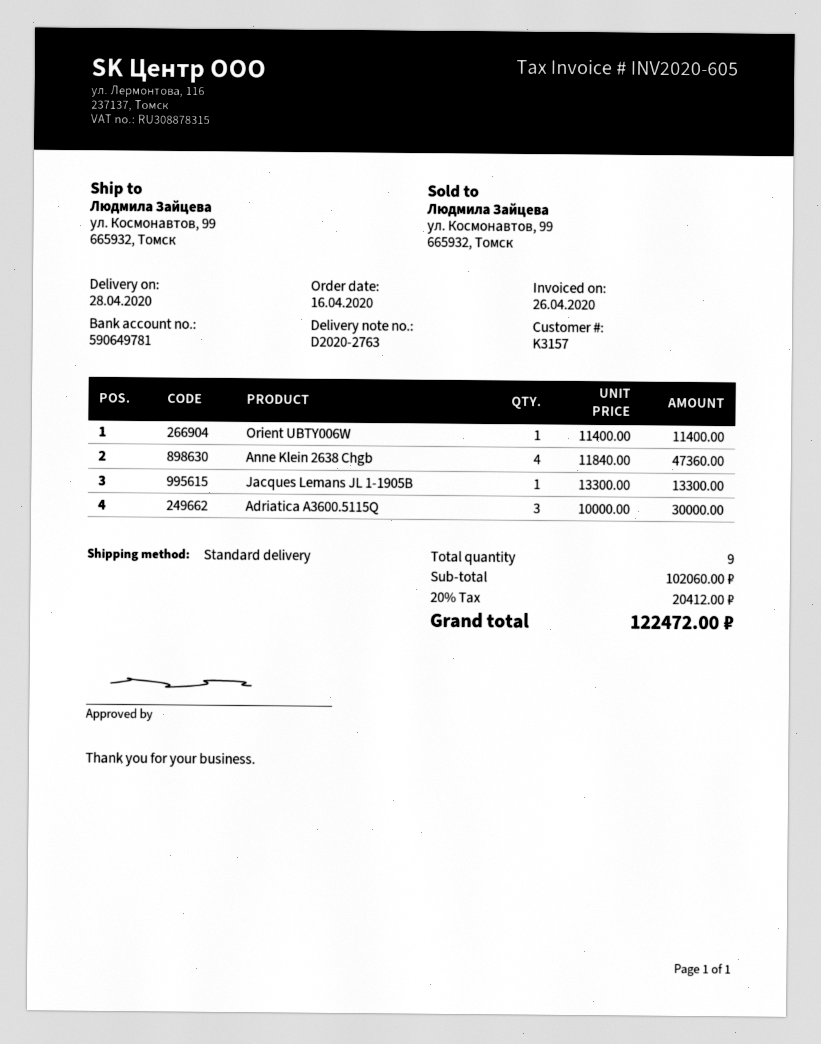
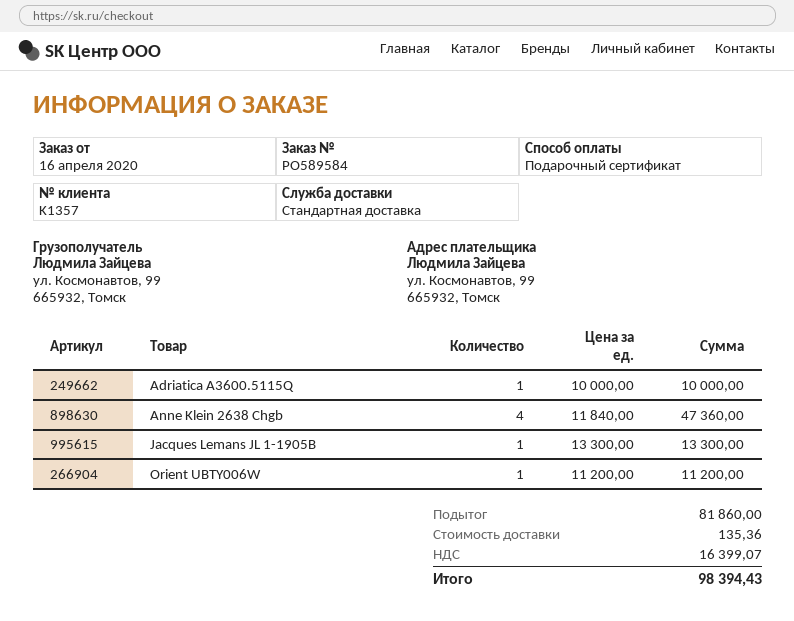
customer number: K3157 -> K1357
Orient UBTY006W: 1 x 11400.00 = 11400.00 -> 1 x 11200.00 = 11200.00
Adriatica A3600.5115Q: 3 x 10000.00 = 30000.00 -> 1 x 10000.00 = 10000.00
subtotal: 102060.00 -> 81860.00
shipping: none -> 135.36
tax: 20412.00 -> 16399.07
total: 122472.00 -> 98394.43

